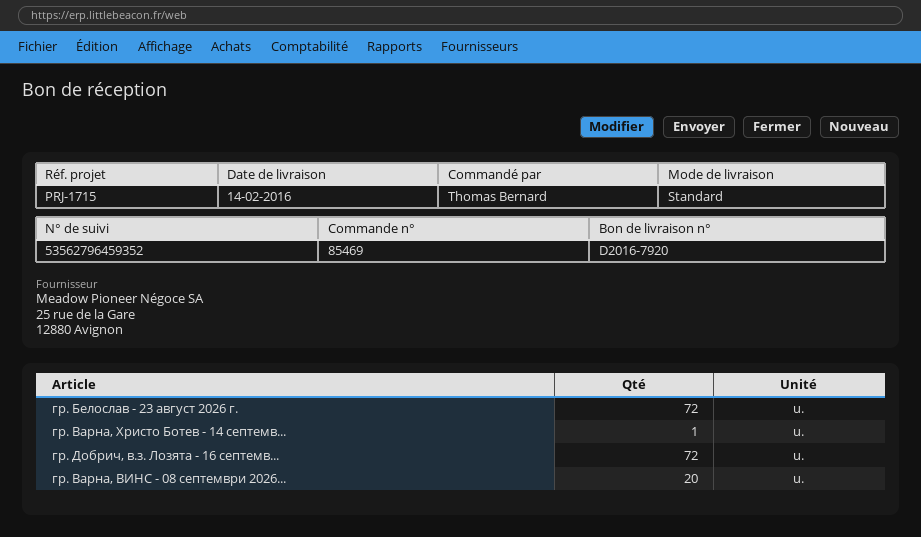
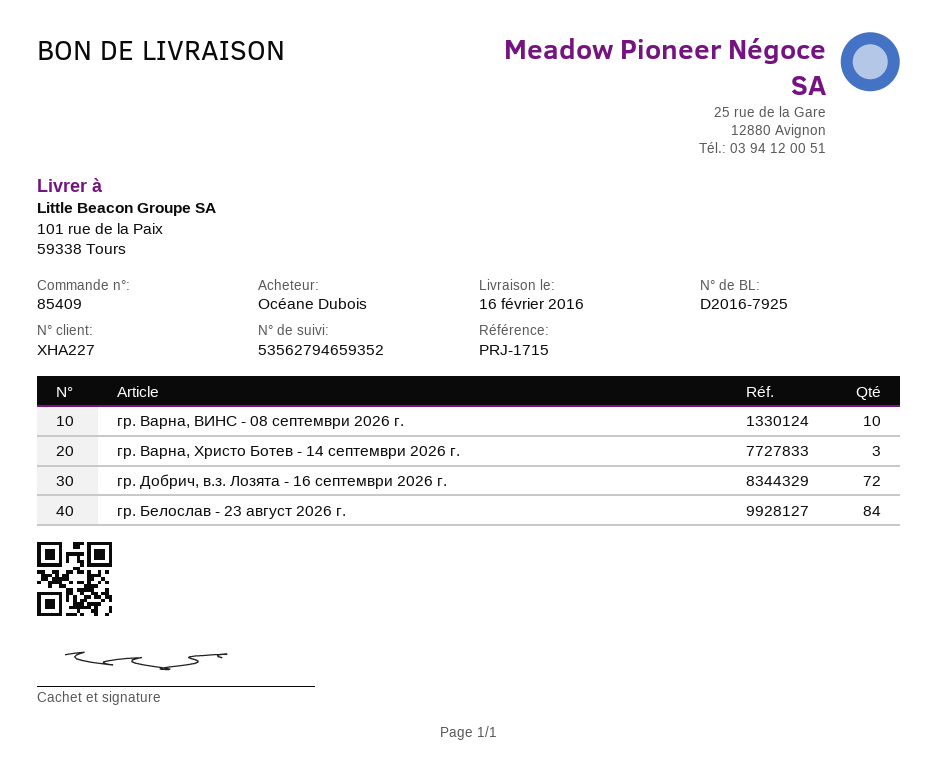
order number: 85469 -> 85409
delivery note number: D2016-7920 -> D2016-7925
delivery date: 2016-02-14 -> 2016-02-16
ordered by: Thomas Bernard -> Océane Dubois
tracking number: 53562796459352 -> 53562794659352
гр. Белослав - 23 август 2026 г.: 72 -> 84
гр. Варна, Христо Ботев - 14 септемв...: 1 -> 3
гр. Варна, ВИНС - 08 септември 2026...: 20 -> 10

